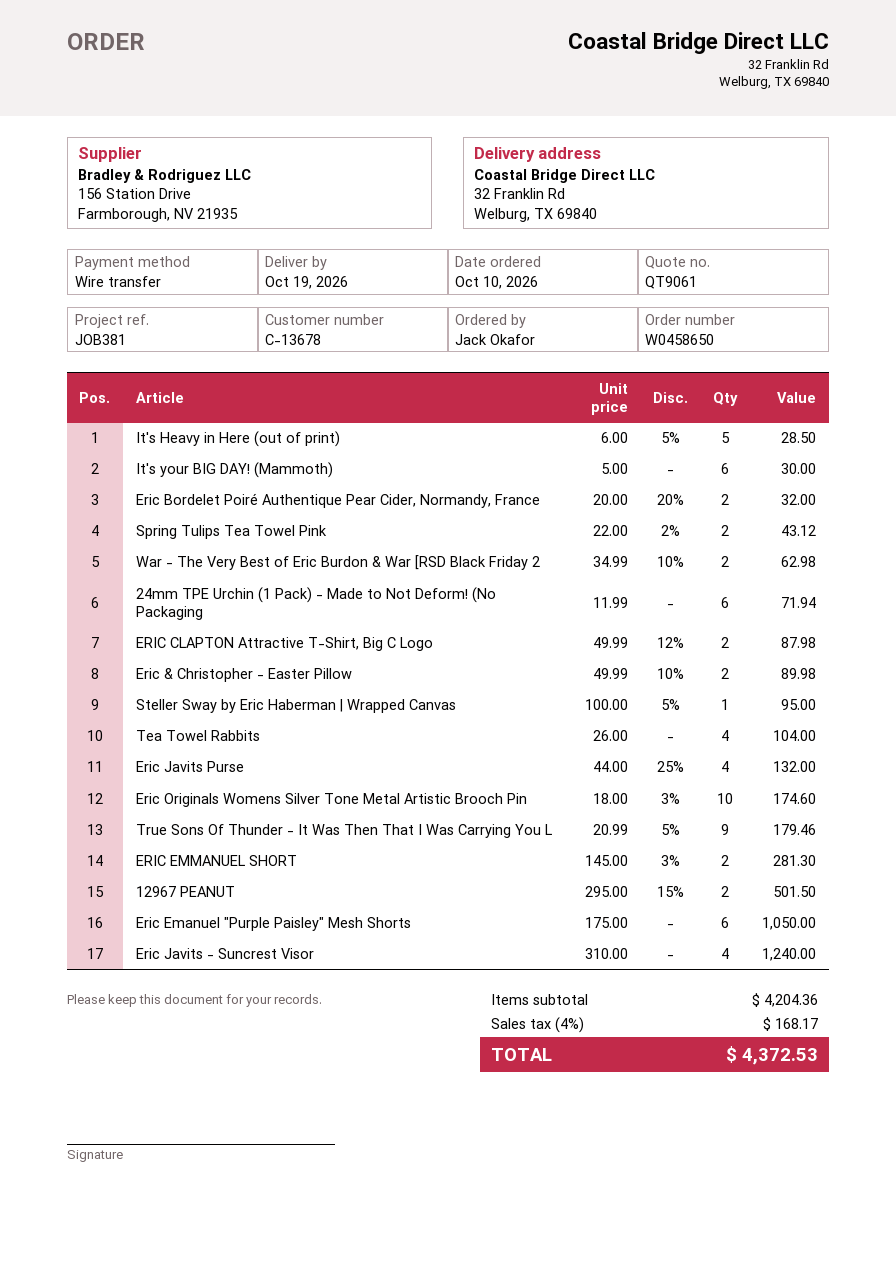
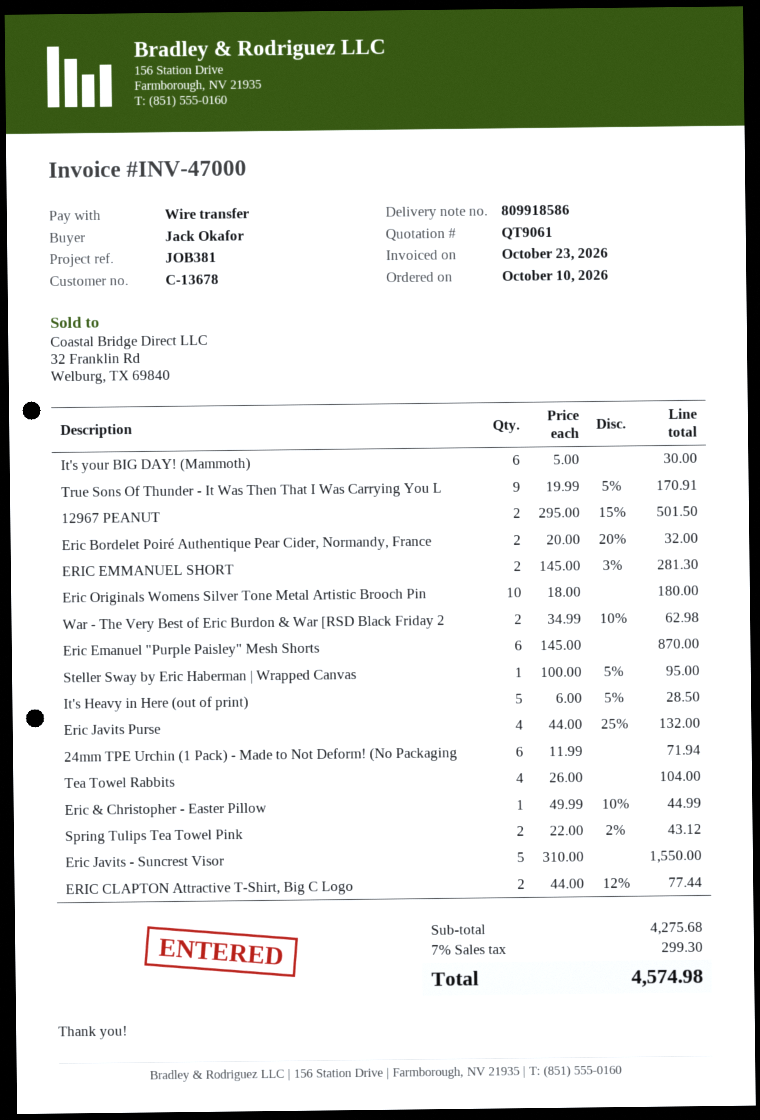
ERIC CLAPTON Attractive T-Shirt, Big C Logo: 2 x 49.99 - 12% = 87.98 -> 2 x 44.00 - 12% = 77.44
Eric & Christopher - Easter Pillow: 2 x 49.99 - 10% = 89.98 -> 1 x 49.99 - 10% = 44.99
Eric Originals Womens Silver Tone Metal Artistic Brooch Pin: 10 x 18.00 - 3% = 174.60 -> 10 x 18.00 = 180.00
True Sons Of Thunder - It Was Then That I Was Carrying You L: 9 x 20.99 - 5% = 179.46 -> 9 x 19.99 - 5% = 170.91
Eric Emanuel "Purple Paisley" Mesh Shorts: 6 x 175.00 = 1050.00 -> 6 x 145.00 = 870.00
Eric Javits - Suncrest Visor: 4 x 310.00 = 1240.00 -> 5 x 310.00 = 1550.00
subtotal: 4204.36 -> 4275.68
tax: 4% = 168.17 -> 7% = 299.30
total: 4372.53 -> 4574.98

